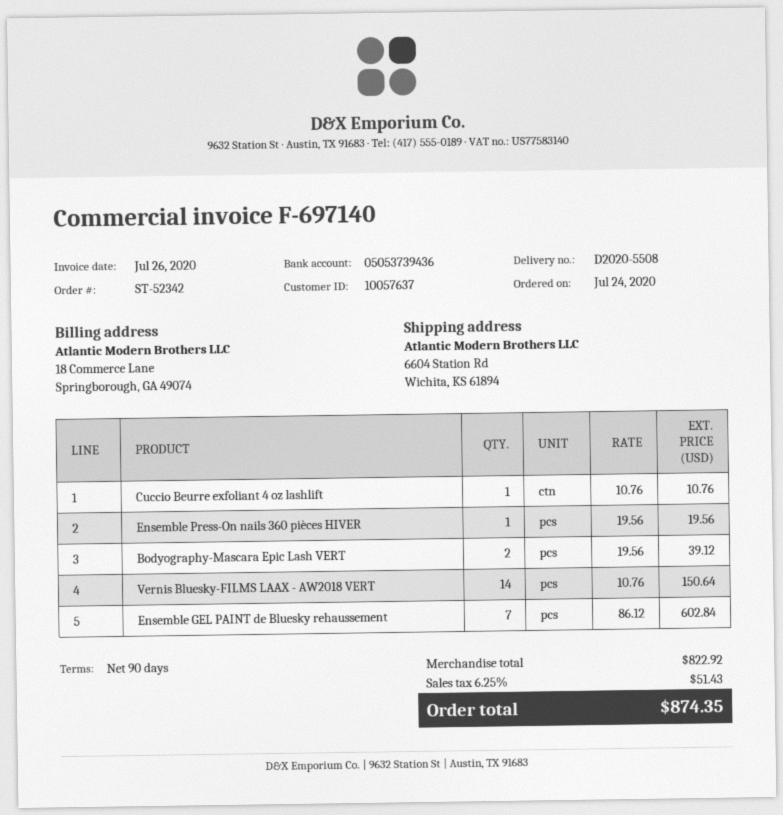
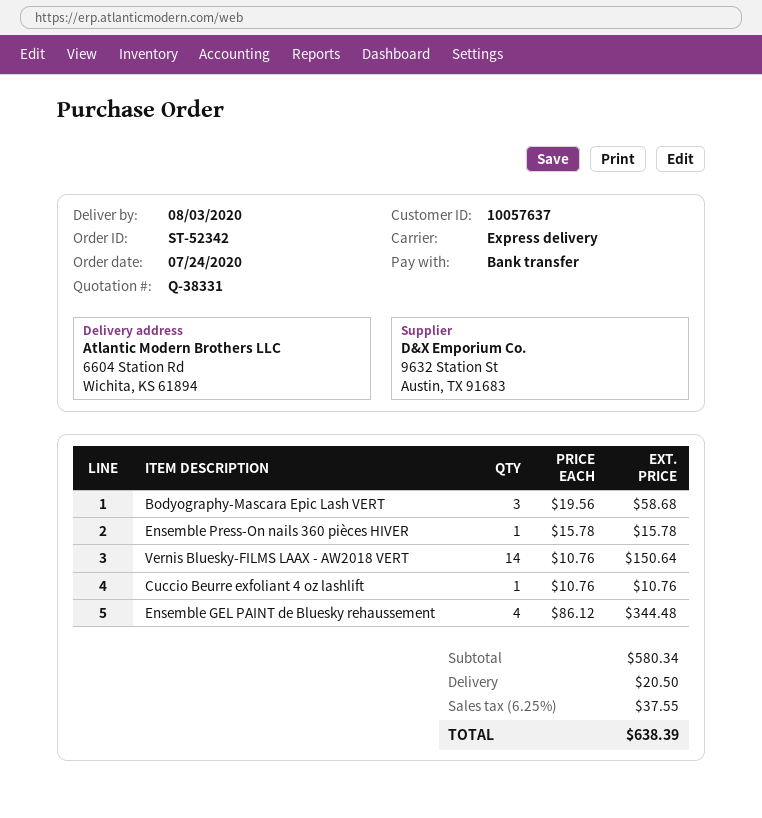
Ensemble Press-On nails 360 pièces HIVER: 1 x 19.56 = 19.56 -> 1 x 15.78 = 15.78
Bodyography-Mascara Epic Lash VERT: 2 x 19.56 = 39.12 -> 3 x 19.56 = 58.68
Ensemble GEL PAINT de Bluesky rehaussement: 7 x 86.12 = 602.84 -> 4 x 86.12 = 344.48
subtotal: 822.92 -> 580.34
shipping: none -> 20.50
tax: 6.25% = 51.43 -> 6.25% = 37.55
total: 874.35 -> 638.39

